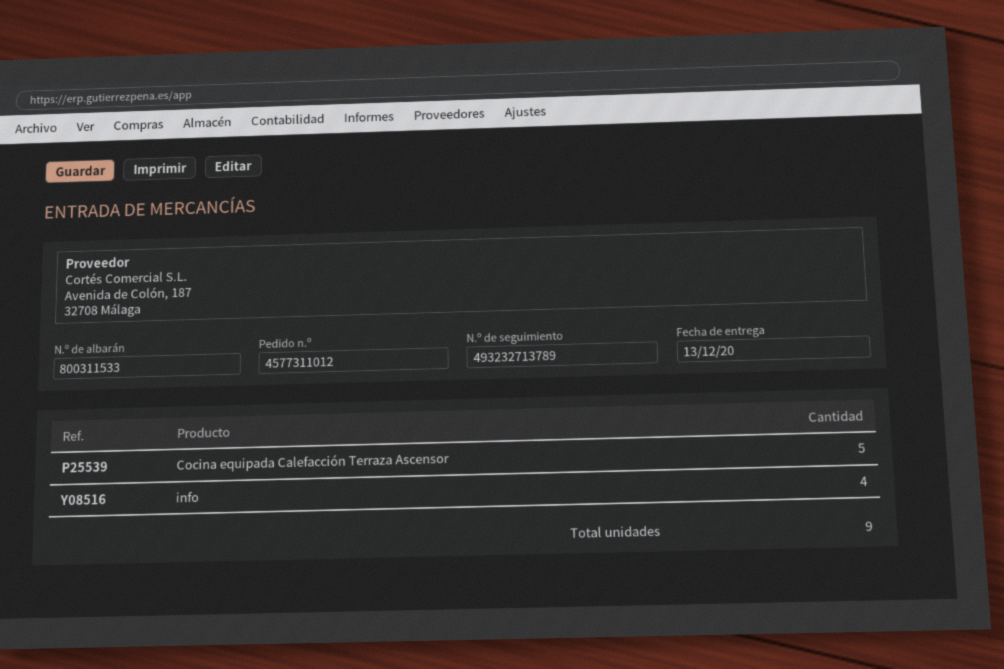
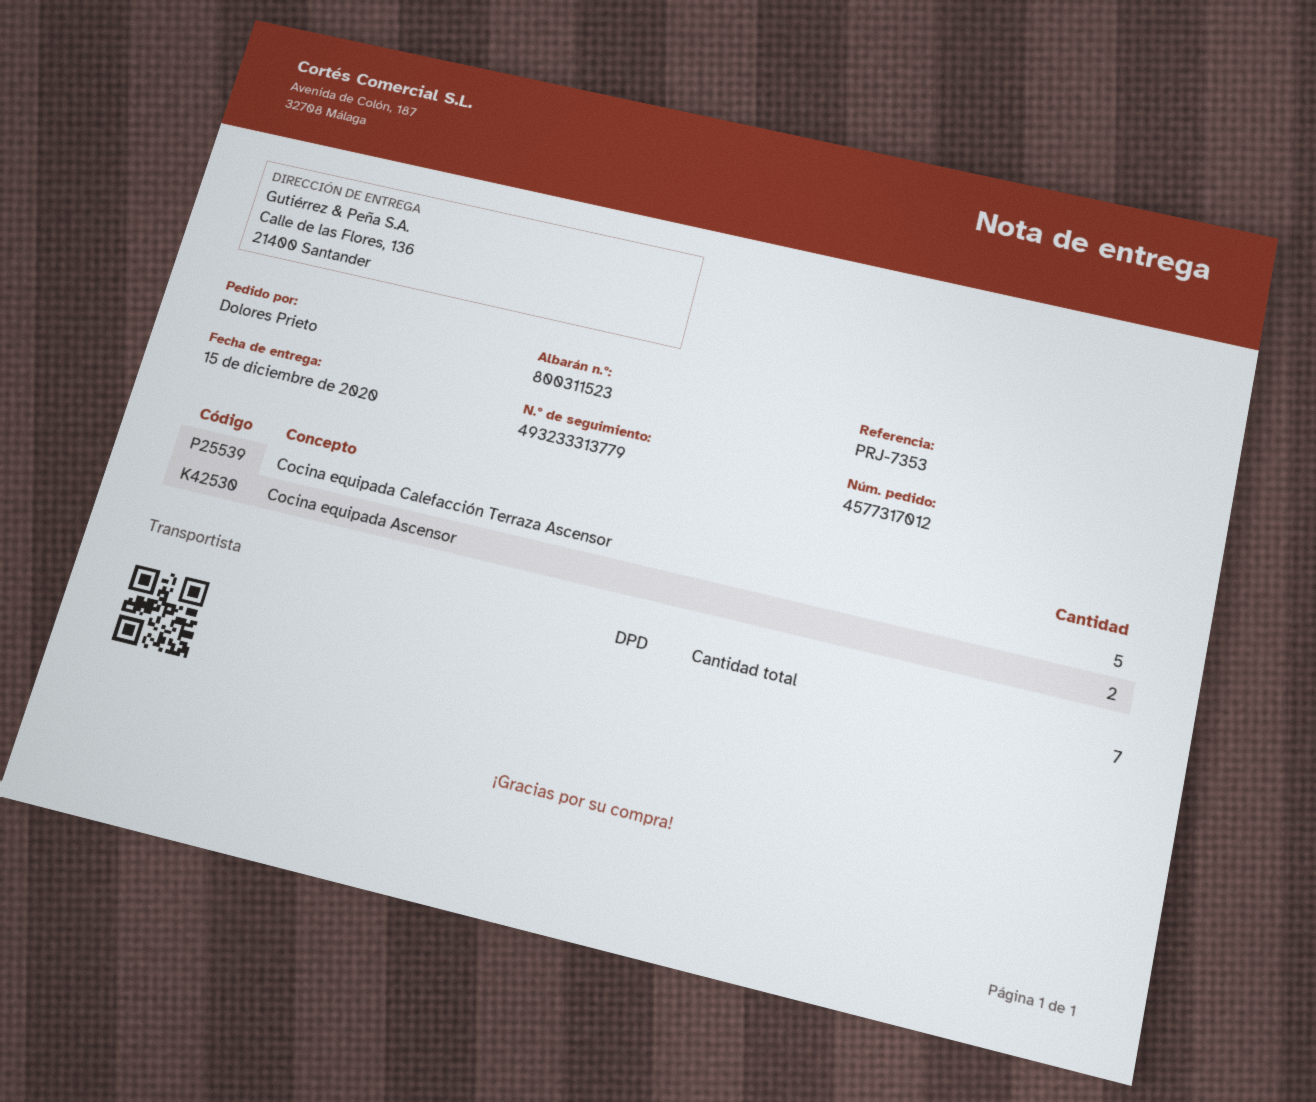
order number: 4577311012 -> 4577317012
delivery note number: 800311533 -> 800311523
delivery date: 2020-12-13 -> 2020-12-15
tracking number: 493232713789 -> 493233313779
info: 4 -> none
Cocina equipada Ascensor: none -> 2
total quantity: 9 -> 7

